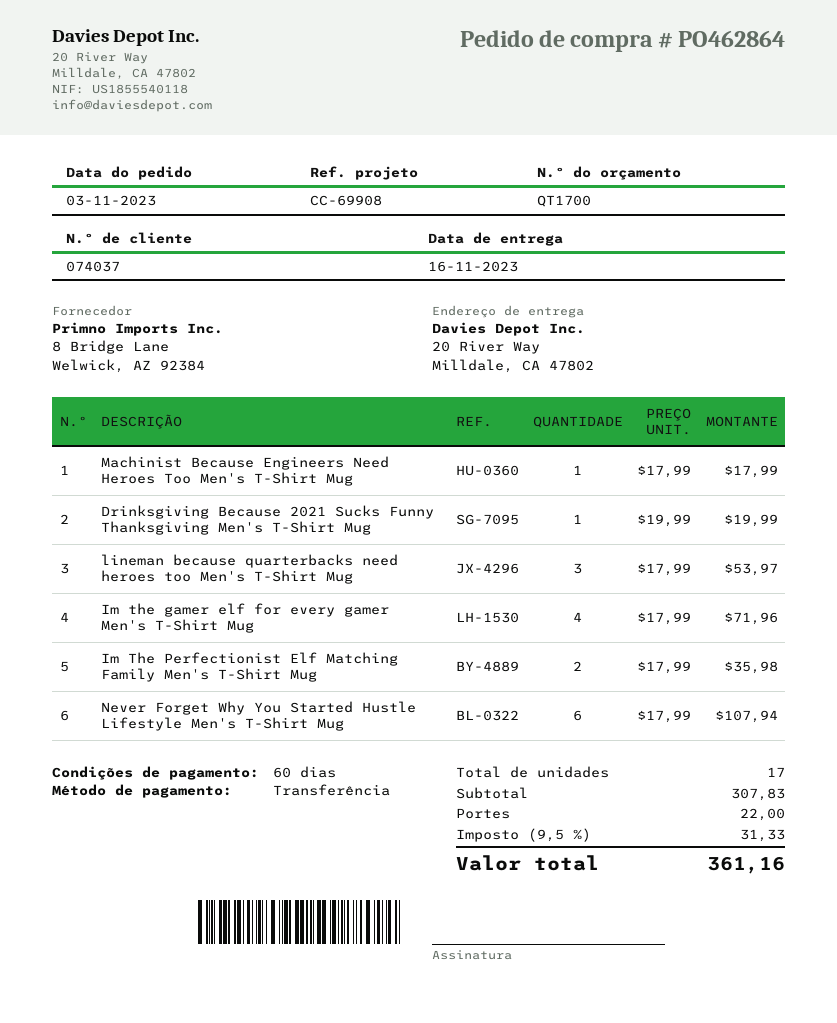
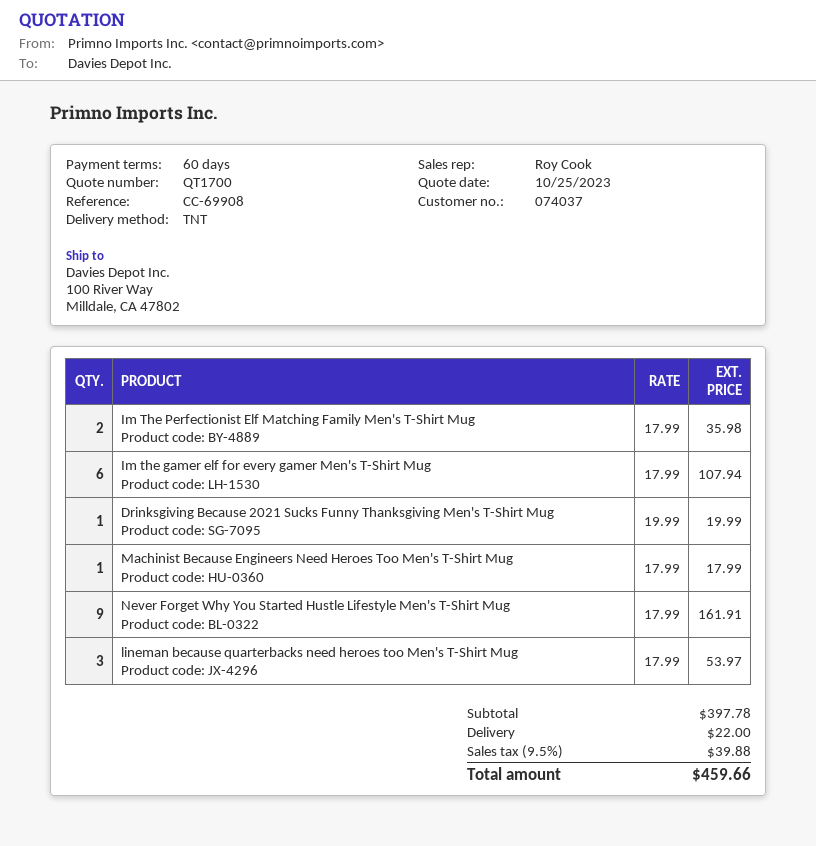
ship to: 20 River Way, Milldale, CA 47802 -> 100 River Way, Milldale, CA 47802
Im the gamer elf for every gamer Men's T-Shirt Mug: 4 x 17.99 = 71.96 -> 6 x 17.99 = 107.94
Never Forget Why You Started Hustle Lifestyle Men's T-Shirt Mug: 6 x 17.99 = 107.94 -> 9 x 17.99 = 161.91
subtotal: 307.83 -> 397.78
tax: 9.5% = 31.33 -> 9.5% = 39.88
total: 361.16 -> 459.66

